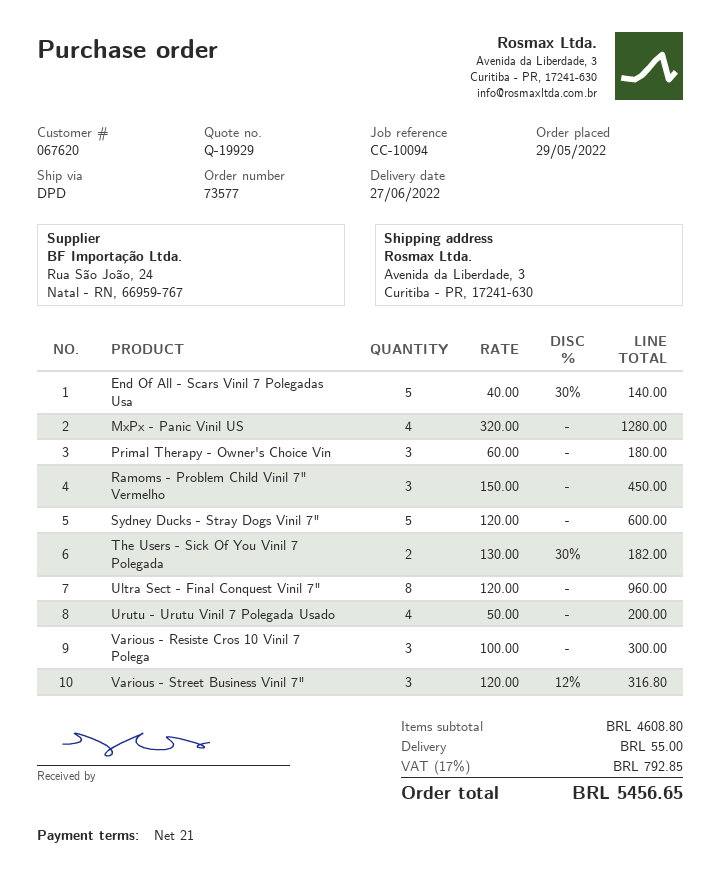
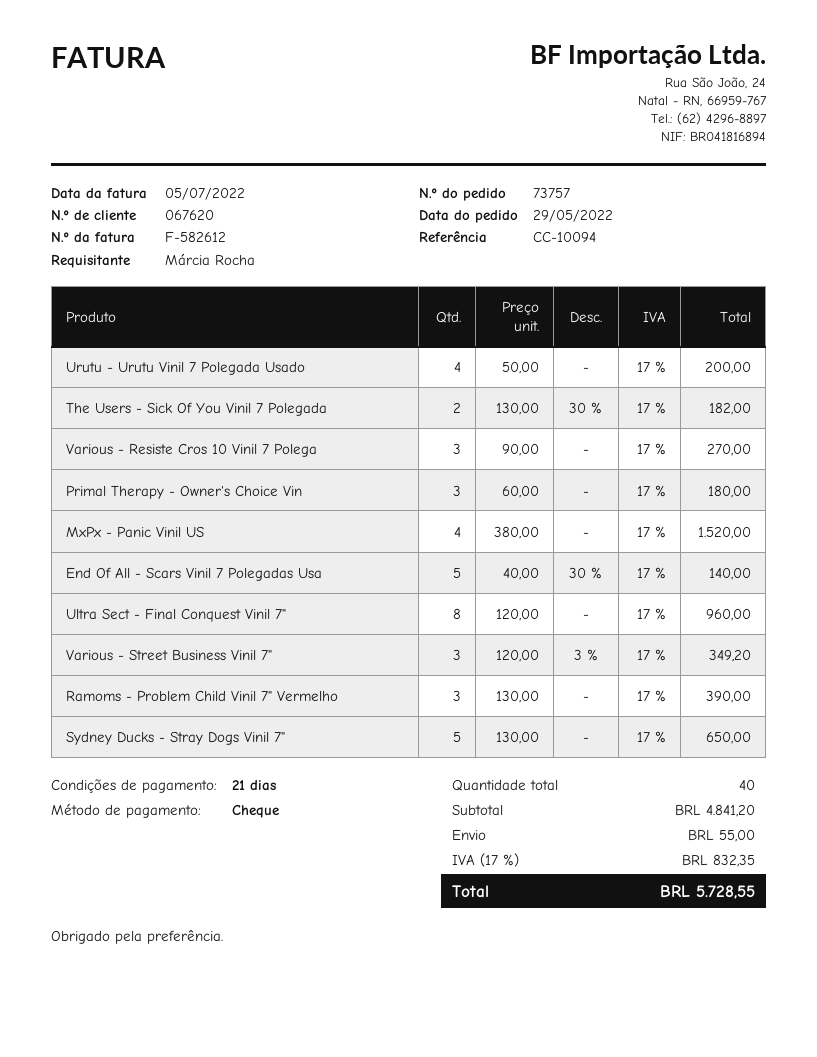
order number: 73577 -> 73757
MxPx - Panic Vinil US: 4 x 320.00 = 1280.00 -> 4 x 380.00 = 1520.00
Ramoms - Problem Child Vinil 7" Vermelho: 3 x 150.00 = 450.00 -> 3 x 130.00 = 390.00
Sydney Ducks - Stray Dogs Vinil 7": 5 x 120.00 = 600.00 -> 5 x 130.00 = 650.00
Various - Resiste Cros 10 Vinil 7 Polega: 3 x 100.00 = 300.00 -> 3 x 90.00 = 270.00
Various - Street Business Vinil 7": 3 x 120.00 - 12% = 316.80 -> 3 x 120.00 - 3% = 349.20
subtotal: 4608.80 -> 4841.20
tax: 17% = 792.85 -> 17% = 832.35
total: 5456.65 -> 5728.55

